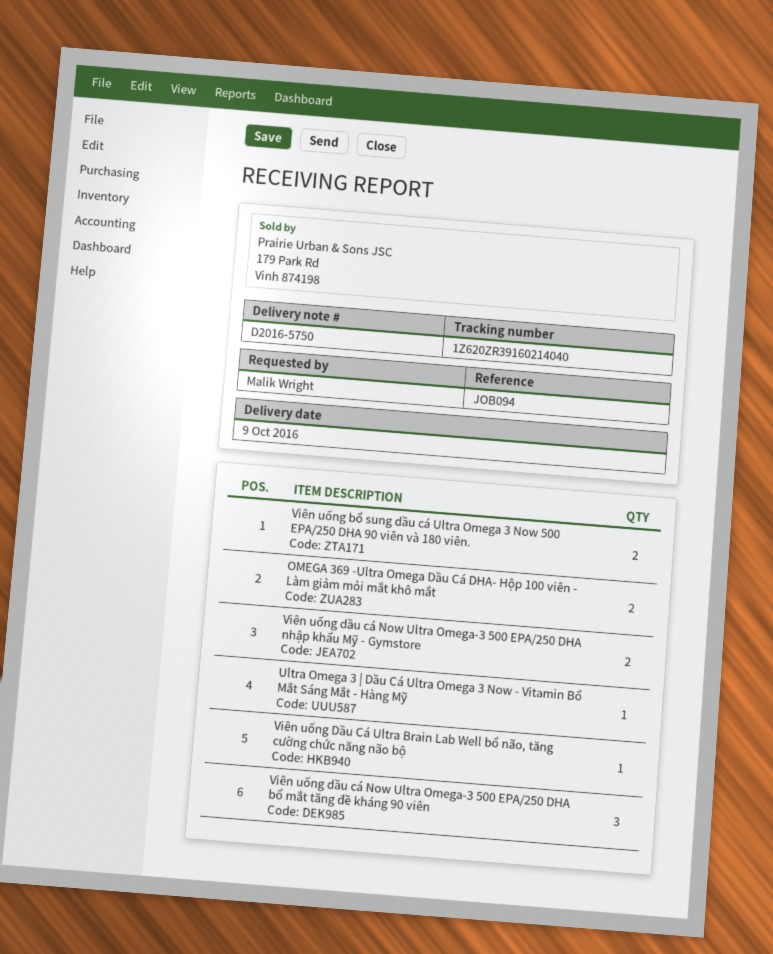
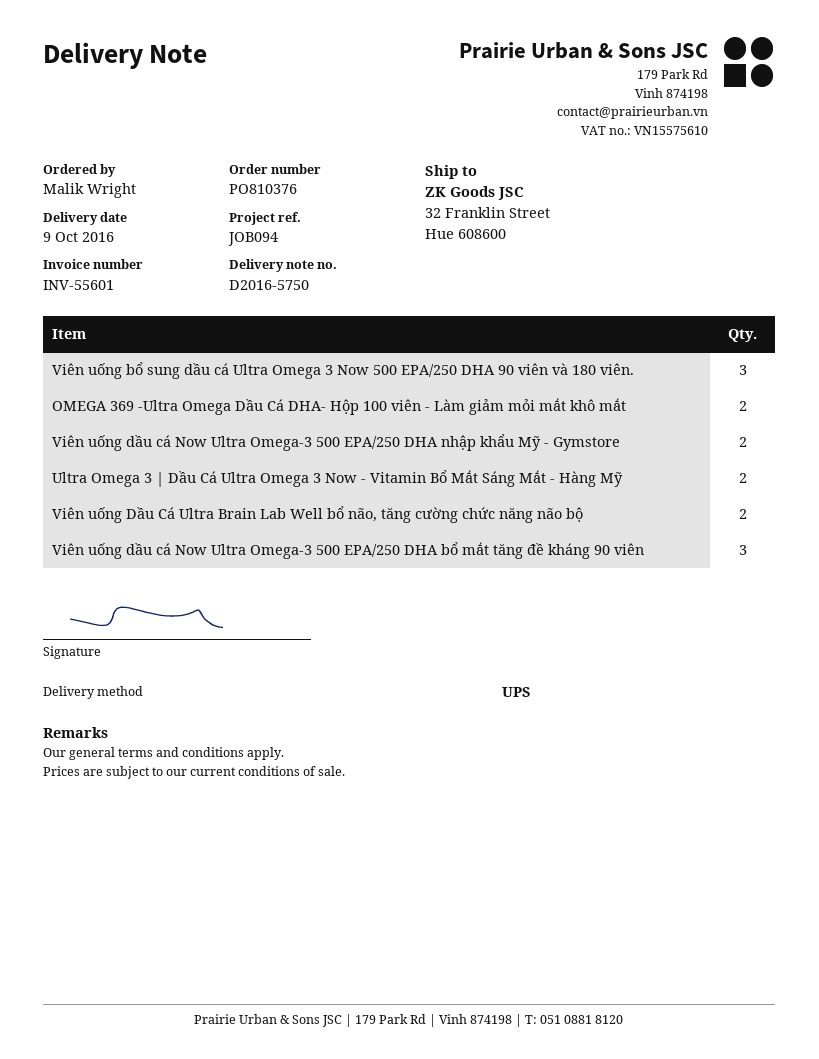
Viên uống bổ sung dầu cá Ultra Omega 3 Now 500 EPA/250 DHA 90 viên và 180 viên.: 2 -> 3
Ultra Omega 3 | Dầu Cá Ultra Omega 3 Now - Vitamin Bổ Mắt Sáng Mắt - Hàng Mỹ: 1 -> 2
Viên uống Dầu Cá Ultra Brain Lab Well bổ não, tăng cường chức năng não bộ: 1 -> 2

